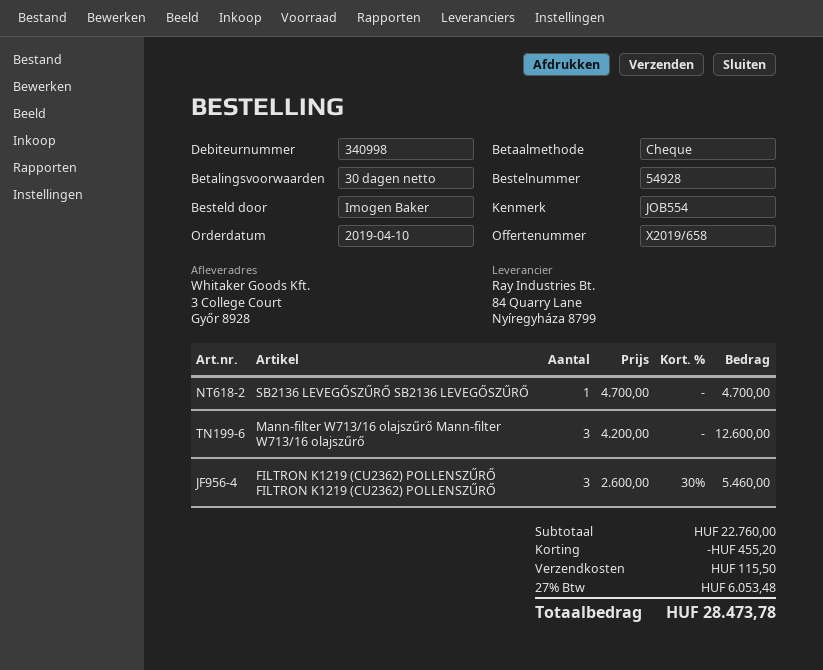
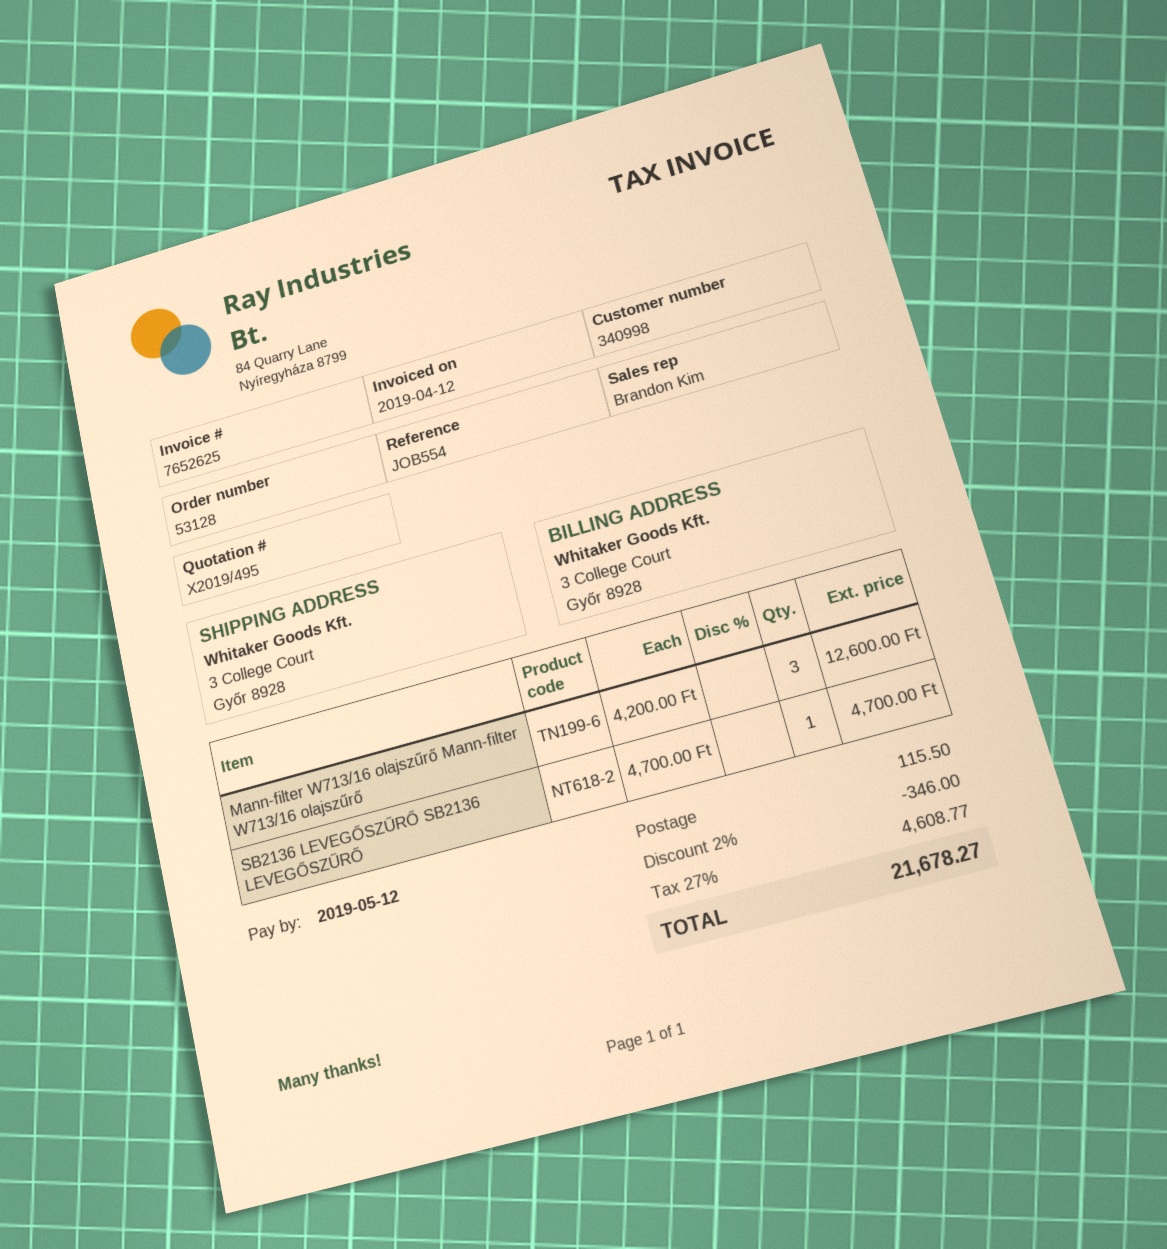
quote number: X2019/658 -> X2019/495
order number: 54928 -> 53128
FILTRON K1219 (CU2362) POLLENSZŰRŐ FILTRON K1219 (CU2362) POLLENSZŰRŐ: 3 x 2600.00 - 30% = 5460.00 -> none
discount: 455.20 -> 346.00
tax: 27% = 6053.48 -> 27% = 4608.77
total: 28473.78 -> 21678.27

